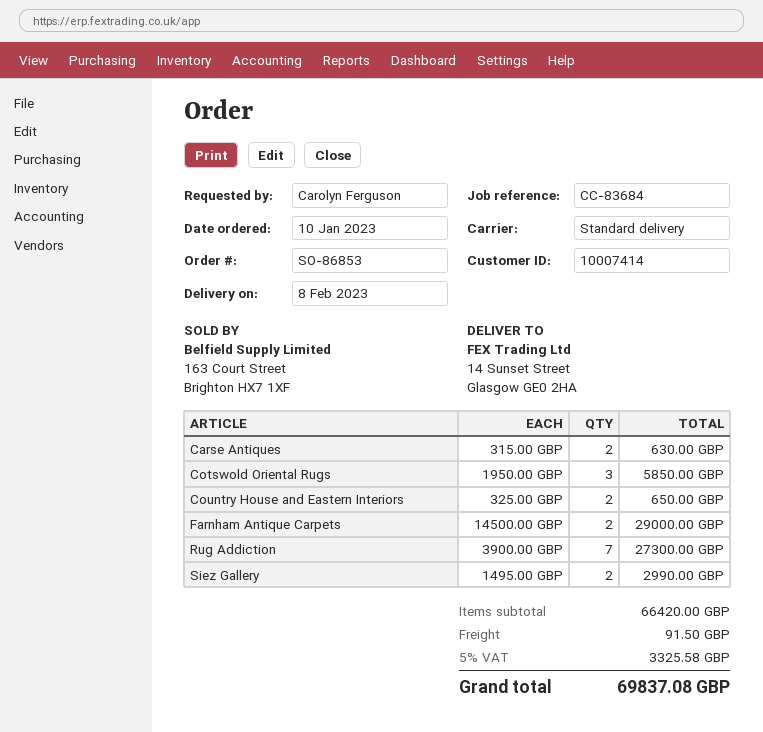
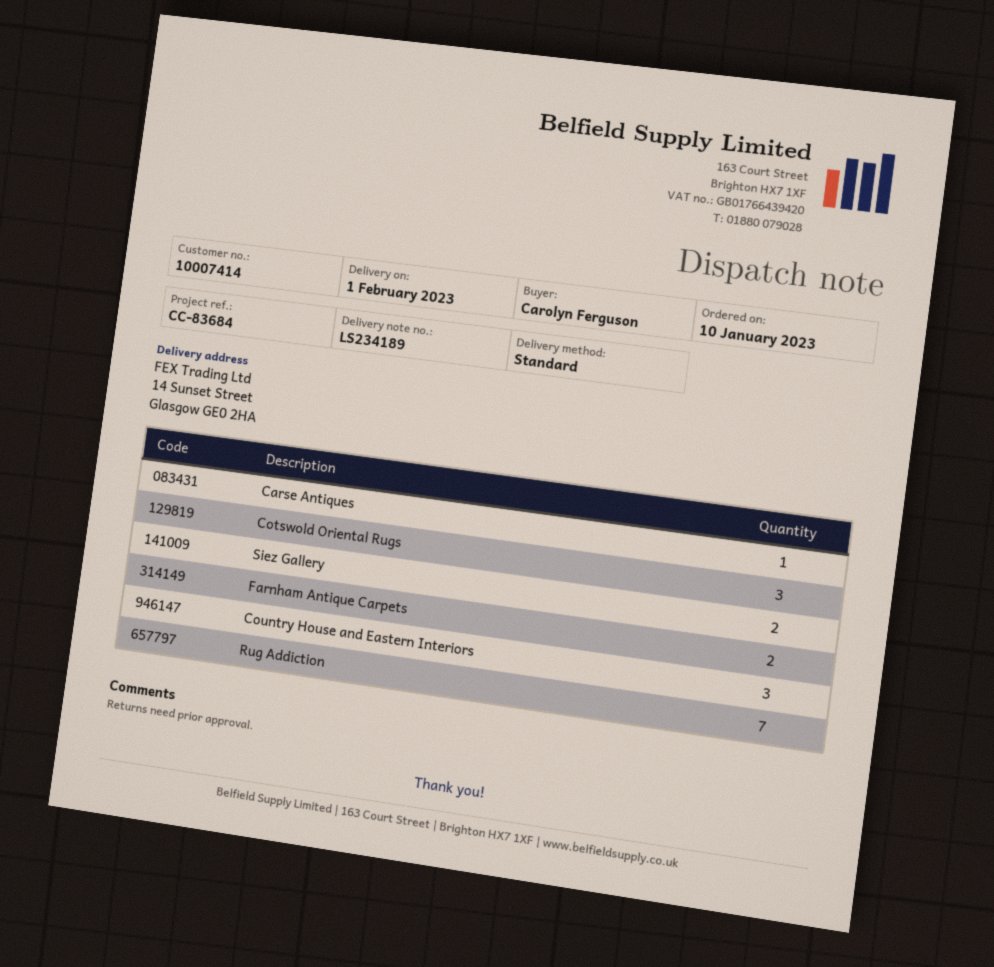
delivery date: 2023-02-08 -> 2023-02-01
Carse Antiques: 2 -> 1
Country House and Eastern Interiors: 2 -> 3

